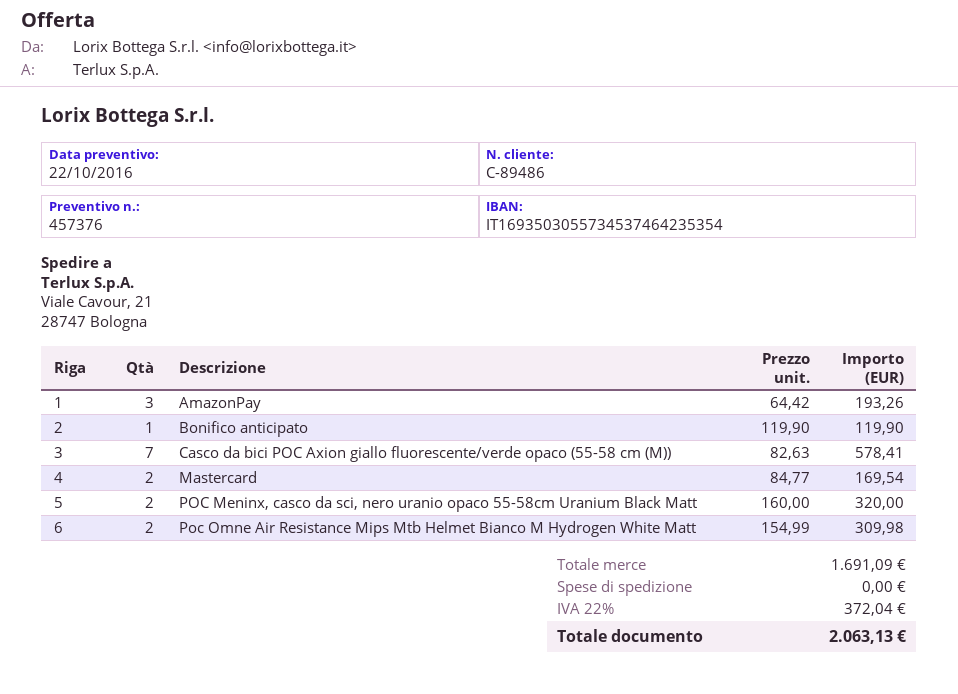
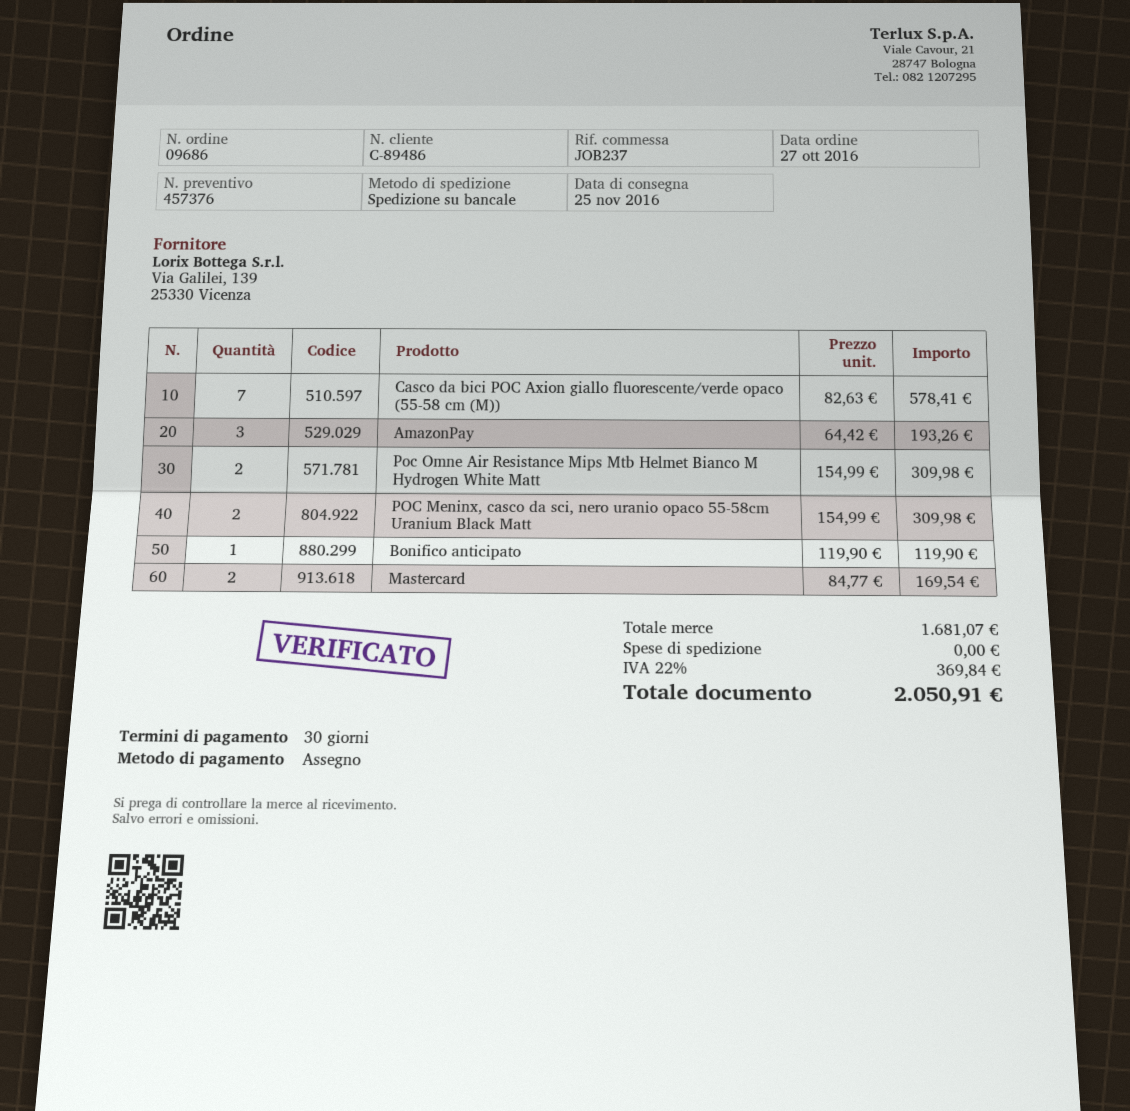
POC Meninx, casco da sci, nero uranio opaco 55-58cm Uranium Black Matt: 2 x 160.00 = 320.00 -> 2 x 154.99 = 309.98
subtotal: 1691.09 -> 1681.07
tax: 22% = 372.04 -> 22% = 369.84
total: 2063.13 -> 2050.91

